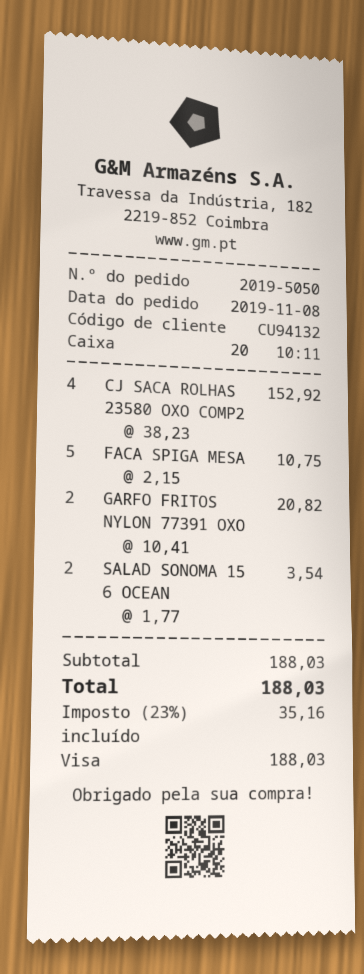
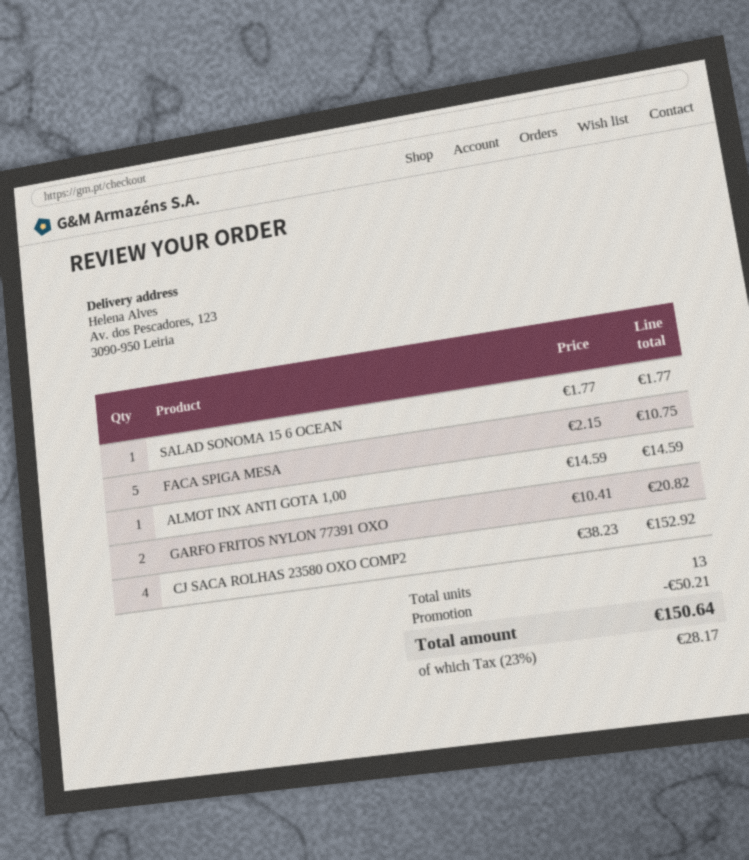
SALAD SONOMA 15 6 OCEAN: 2 x 1.77 = 3.54 -> 1 x 1.77 = 1.77
ALMOT INX ANTI GOTA 1,00: none -> 1 x 14.59 = 14.59
discount: none -> 50.21
tax: 23% = 35.16 -> 23% = 28.17
total: 188.03 -> 150.64

